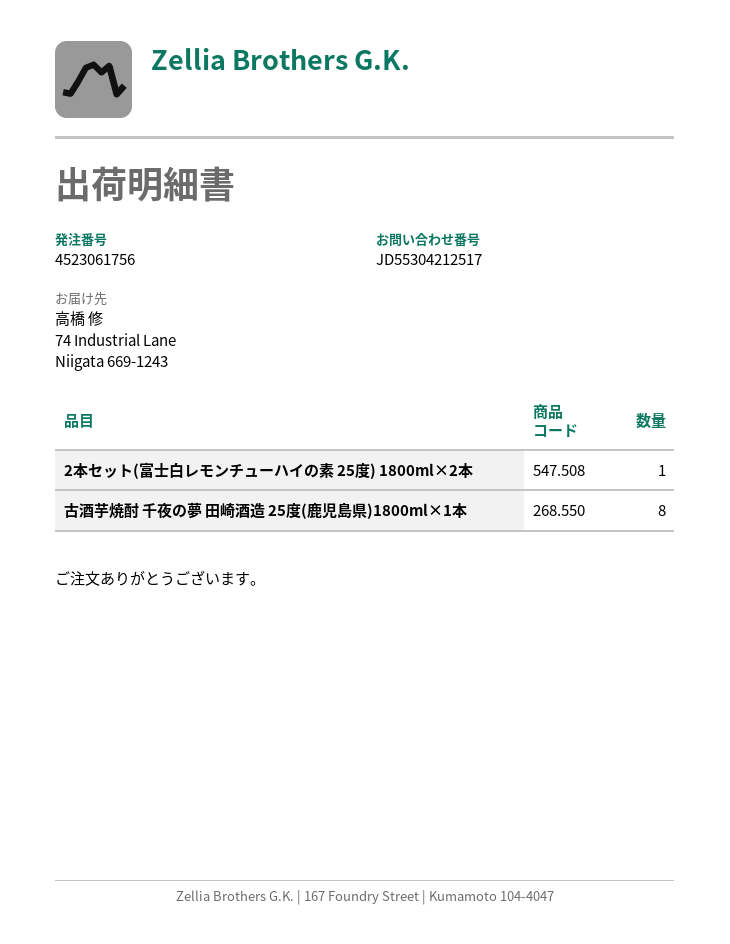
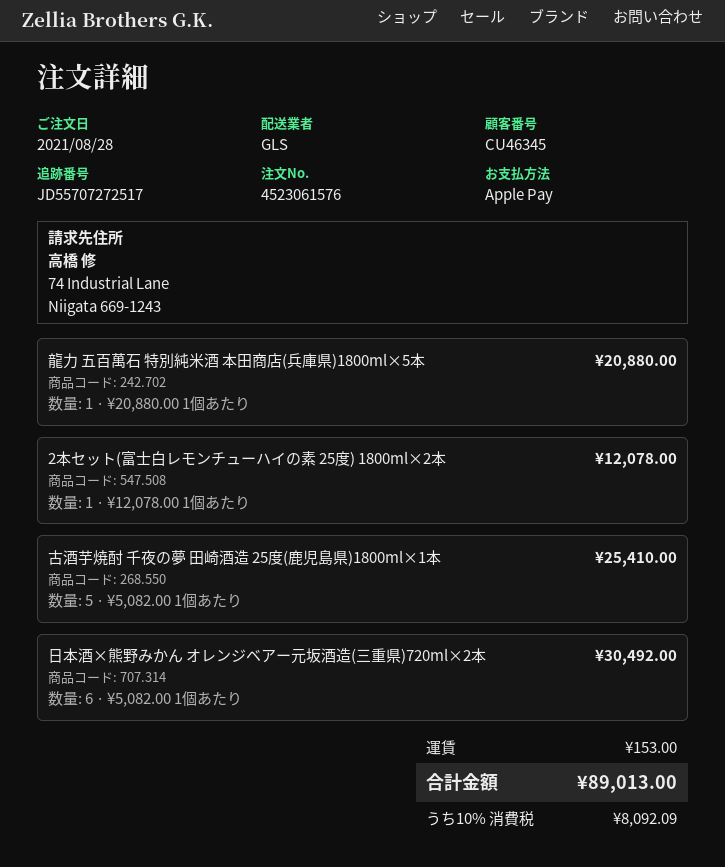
order number: 4523061756 -> 4523061576
tracking number: JD55304212517 -> JD55707272517
古酒芋焼酎 千夜の夢 田崎酒造 25度(鹿児島県)1800ml×1本: 8 -> 5
龍力 五百萬石 特別純米酒 本田商店(兵庫県)1800ml×5本: none -> 1
日本酒×熊野みかん オレンジベアー元坂酒造(三重県)720ml×2本: none -> 6

